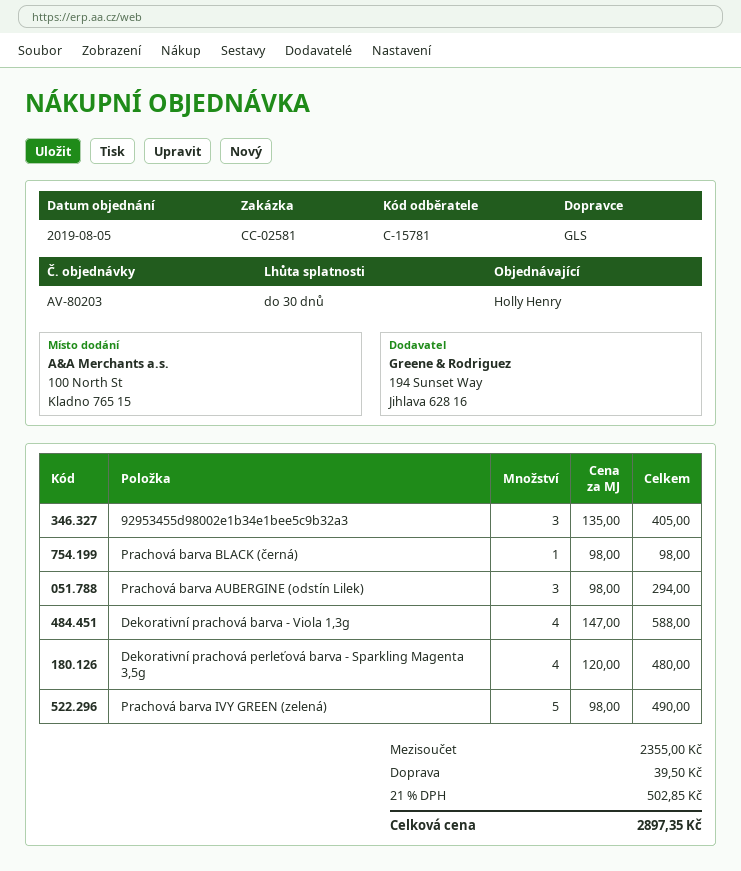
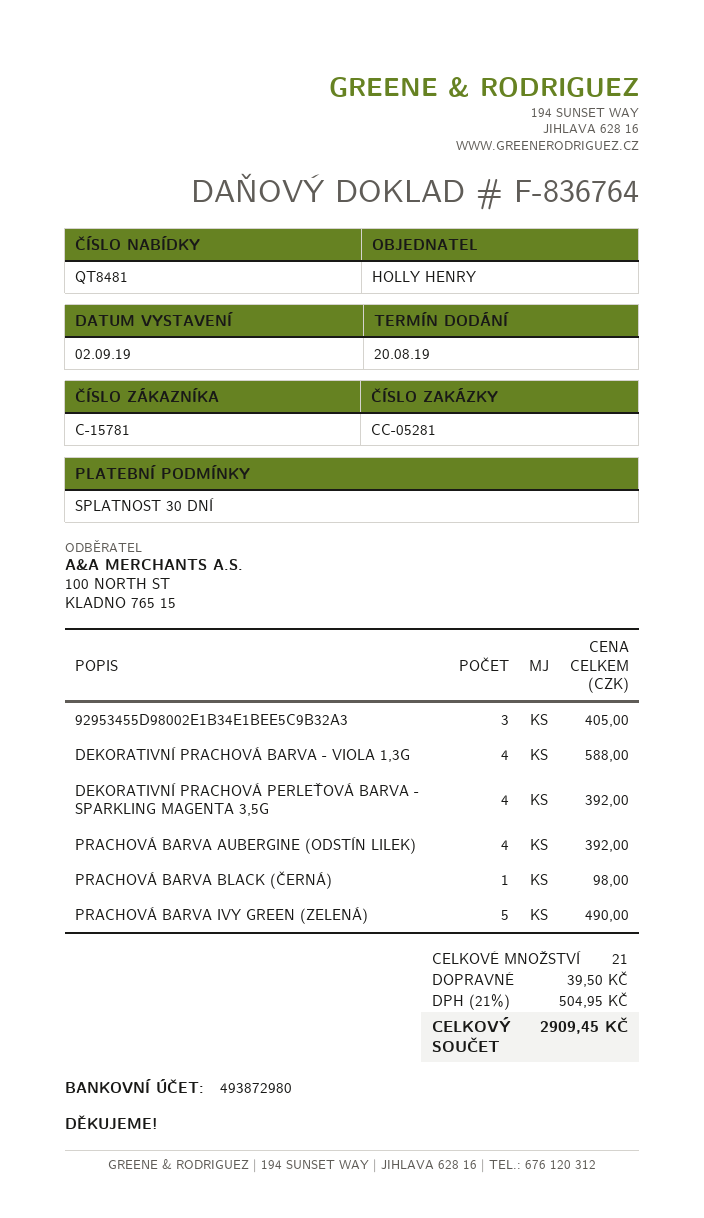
reference: CC-02581 -> CC-05281
Prachová barva AUBERGINE (odstín Lilek): 3 for 294.00 -> 4 for 392.00
Dekorativní prachová perleťová barva - Sparkling Magenta 3,5g: 4 for 480.00 -> 4 for 392.00
tax: 21% = 502.85 -> 21% = 504.95
total: 2897.35 -> 2909.45

